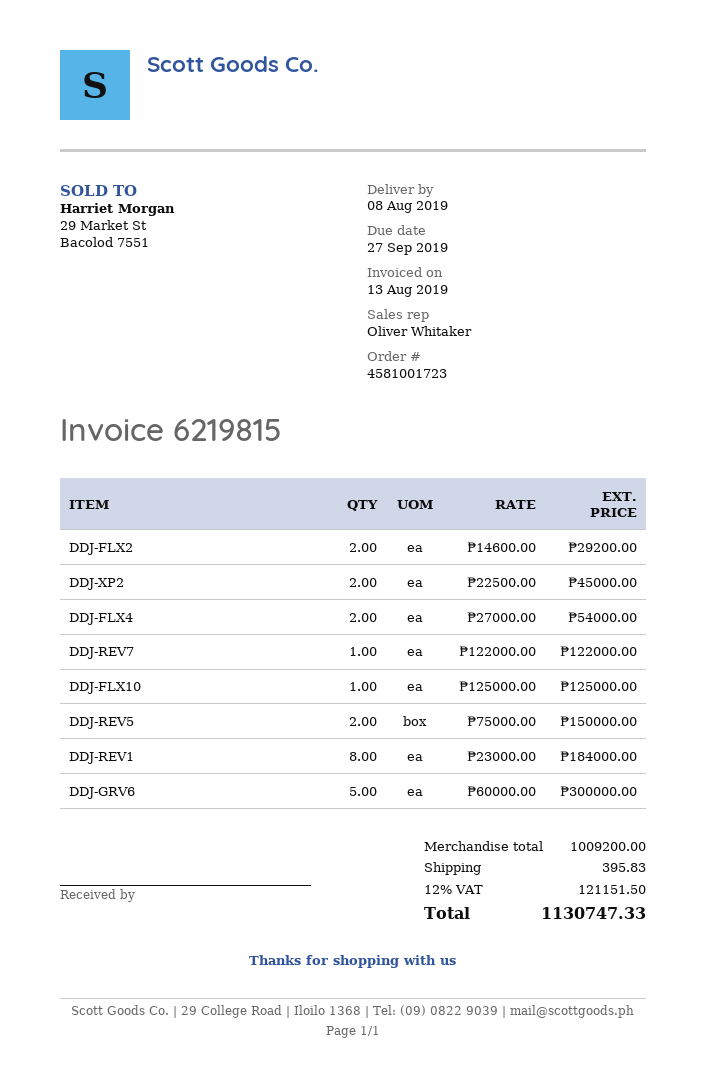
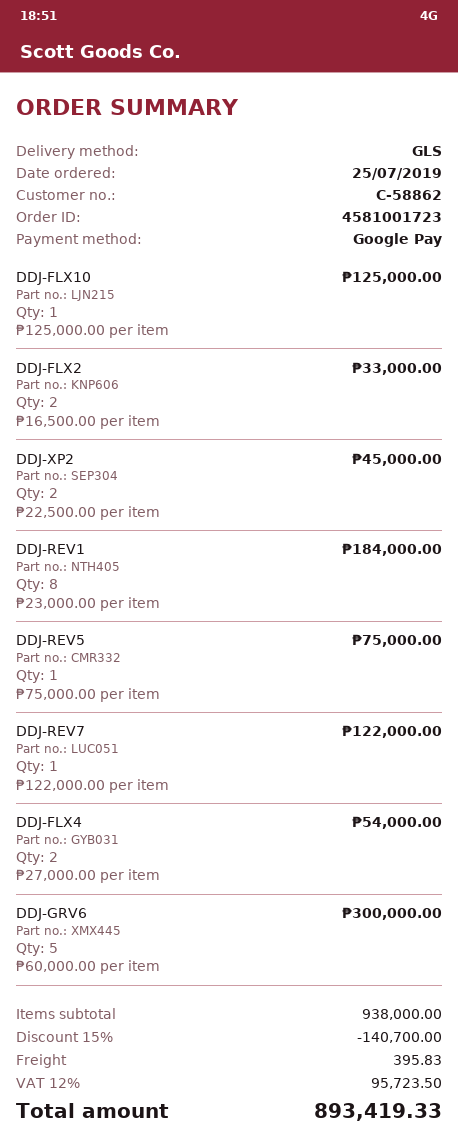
DDJ-FLX2: 2 x 14600.00 = 29200.00 -> 2 x 16500.00 = 33000.00
DDJ-REV5: 2 x 75000.00 = 150000.00 -> 1 x 75000.00 = 75000.00
subtotal: 1009200.00 -> 938000.00
discount: none -> 15% = 140700.00
tax: 12% = 121151.50 -> 12% = 95723.50
total: 1130747.33 -> 893419.33

